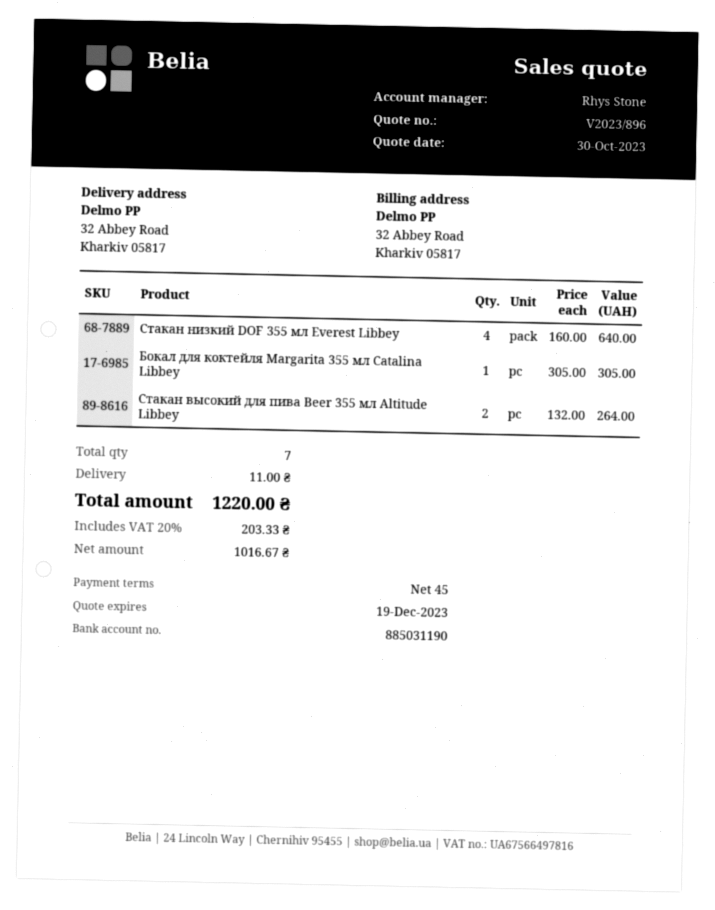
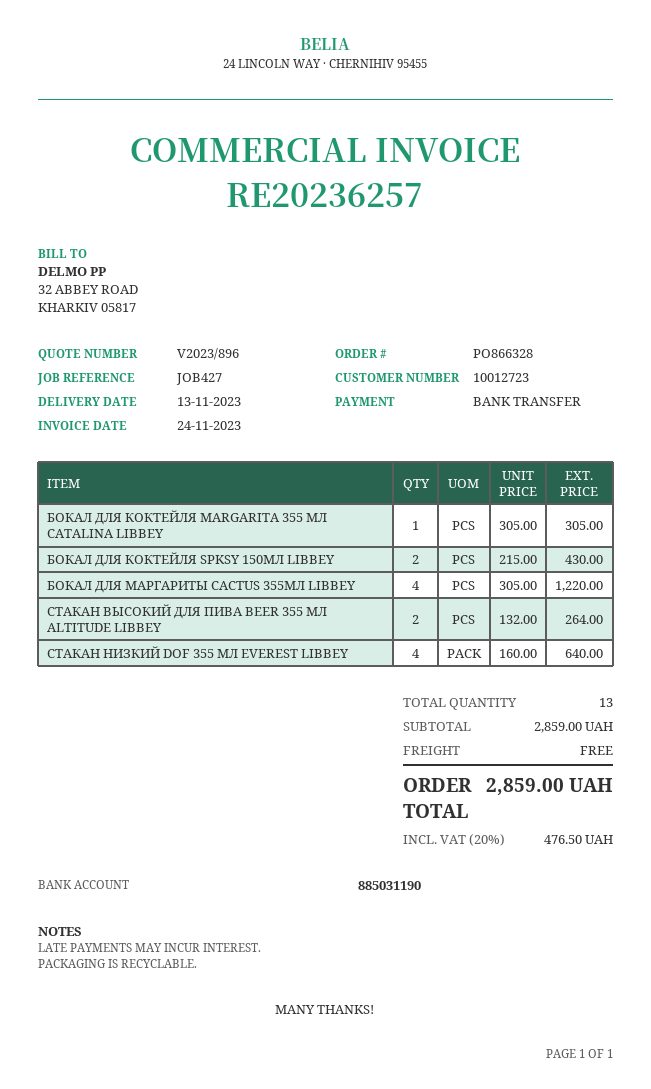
БОКАЛ ДЛЯ КОКТЕЙЛЯ SPKSY 150МЛ LIBBEY: none -> 2 x 215.00 = 430.00
БОКАЛ ДЛЯ МАРГАРИТЫ CACTUS 355МЛ LIBBEY: none -> 4 x 305.00 = 1220.00
total quantity: 7 -> 13
shipping: 11.00 -> 0.00
tax: 20% = 203.33 -> 20% = 476.50
total: 1220.00 -> 2859.00

